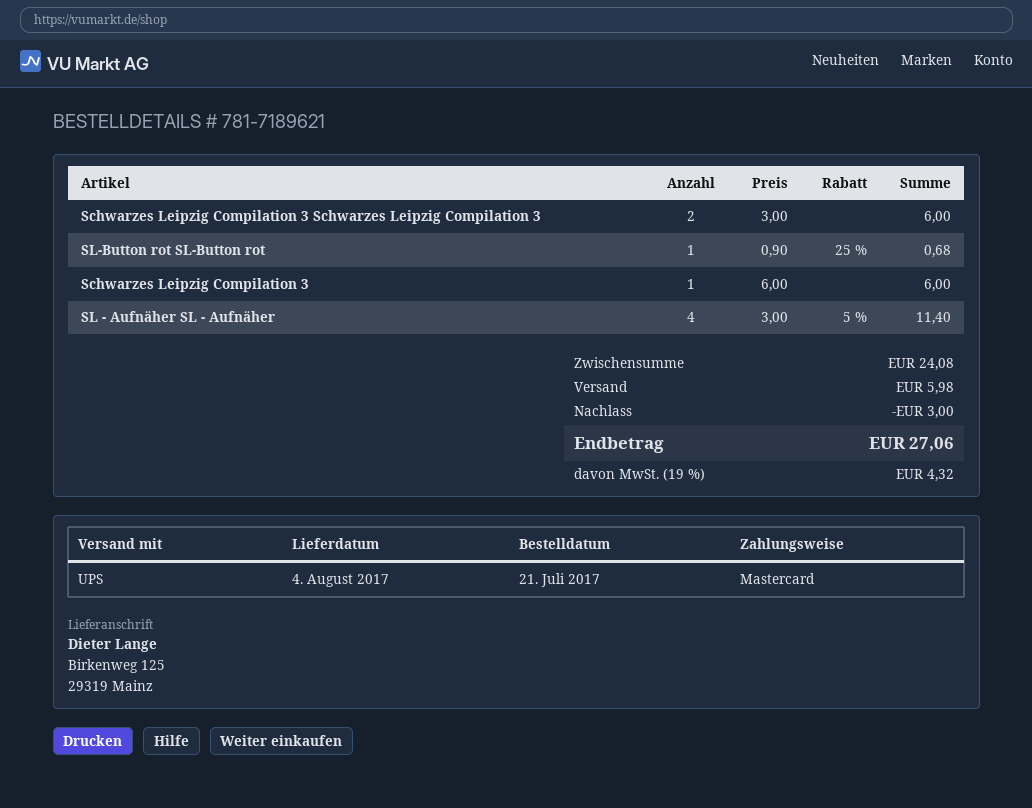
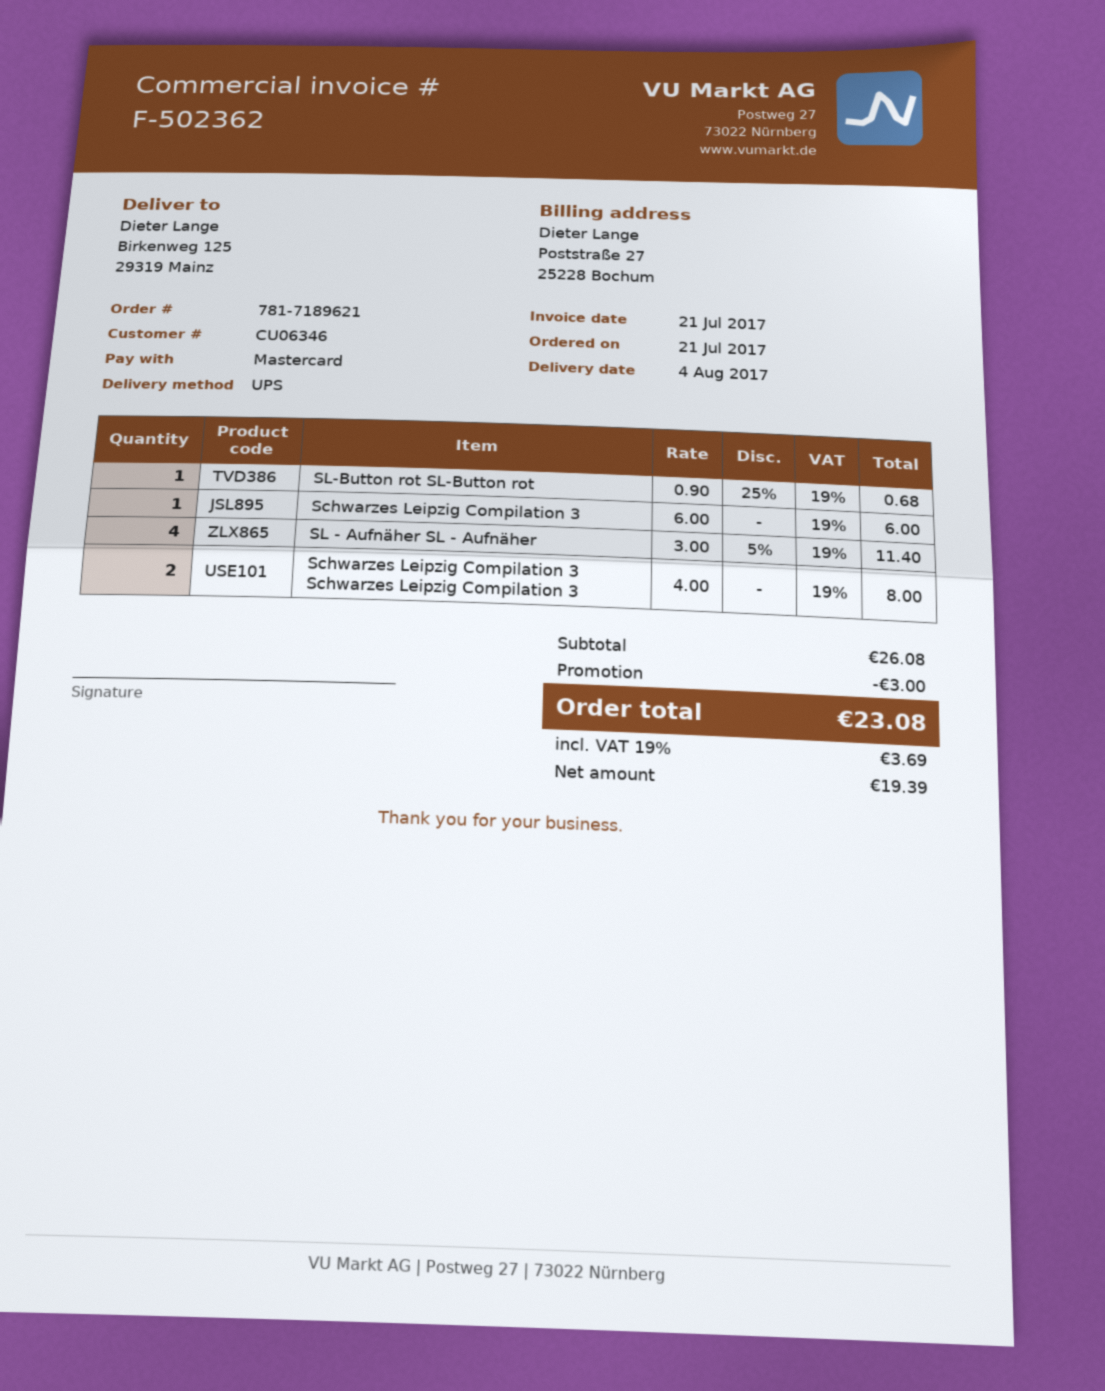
Schwarzes Leipzig Compilation 3 Schwarzes Leipzig Compilation 3: 2 x 3.00 = 6.00 -> 2 x 4.00 = 8.00
subtotal: 24.08 -> 26.08
shipping: 5.98 -> none
tax: 19% = 4.32 -> 19% = 3.69
total: 27.06 -> 23.08

